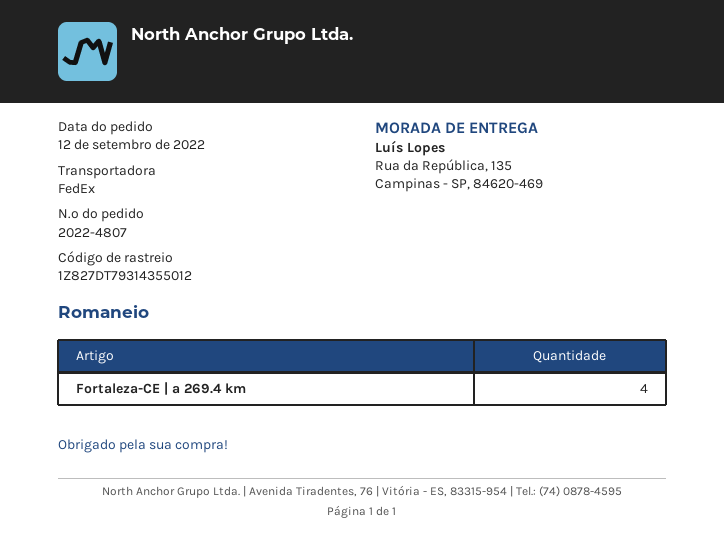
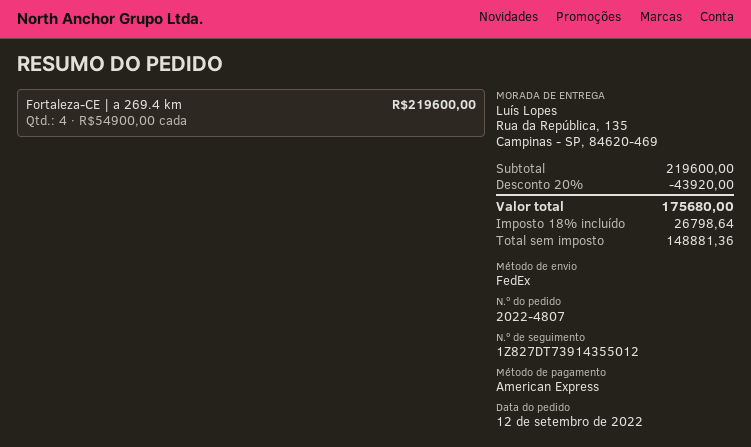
tracking number: 1Z827DT79314355012 -> 1Z827DT73914355012

